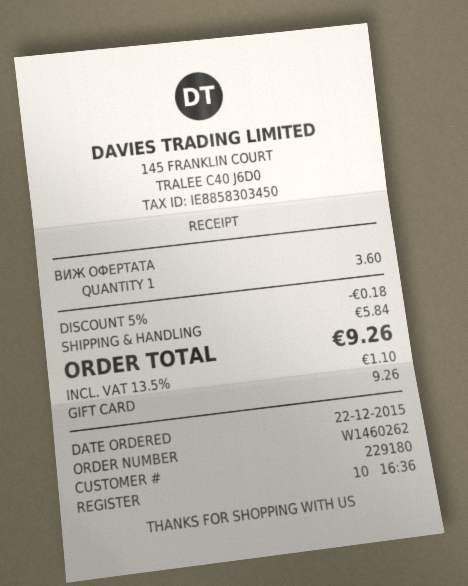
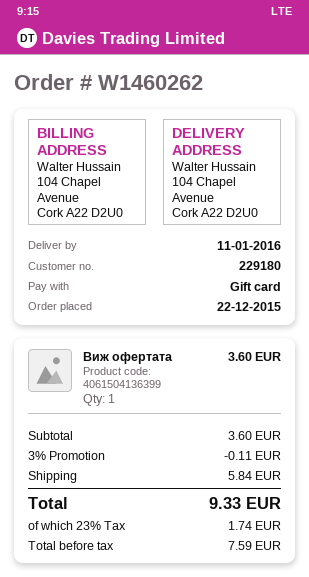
discount: 5% = 0.18 -> 3% = 0.11
tax: 13.5% = 1.10 -> 23% = 1.74
total: 9.26 -> 9.33

